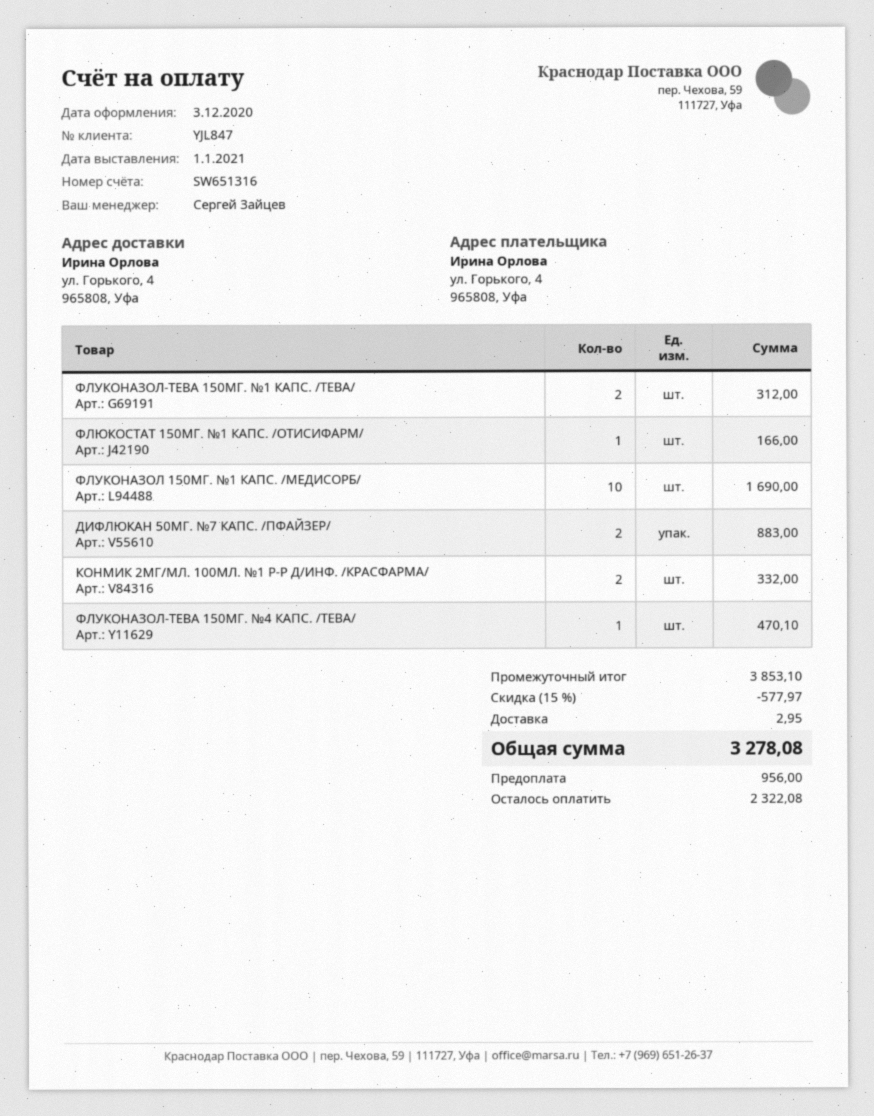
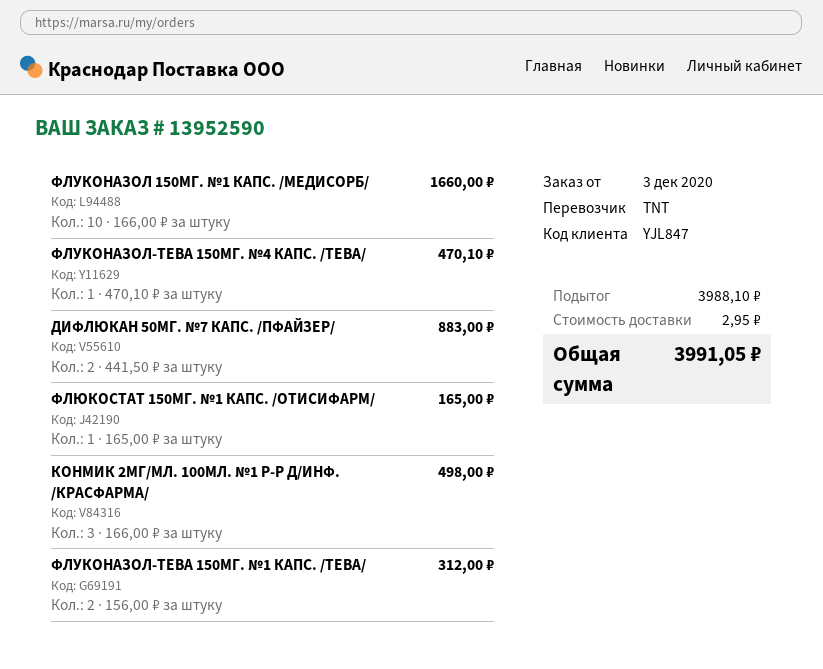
ФЛЮКОСТАТ 150МГ. №1 КАПС. /ОТИСИФАРМ/: 1 for 166.00 -> 1 for 165.00
ФЛУКОНАЗОЛ 150МГ. №1 КАПС. /МЕДИСОРБ/: 10 for 1690.00 -> 10 for 1660.00
КОНМИК 2МГ/МЛ. 100МЛ. №1 Р-Р Д/ИНФ. /КРАСФАРМА/: 2 for 332.00 -> 3 for 498.00
subtotal: 3853.10 -> 3988.10
discount: 15% = 577.97 -> none
total: 3278.08 -> 3991.05

